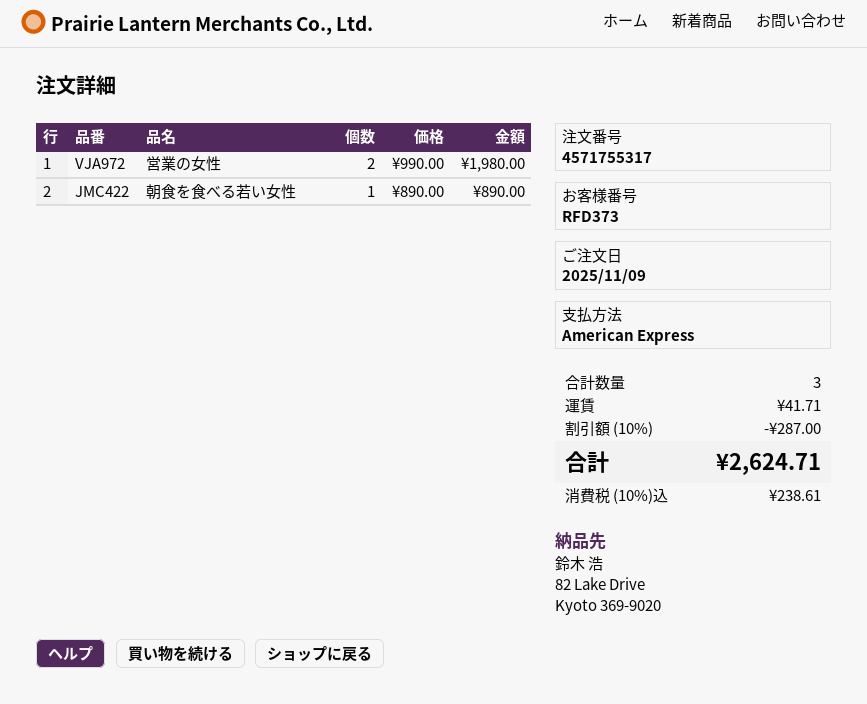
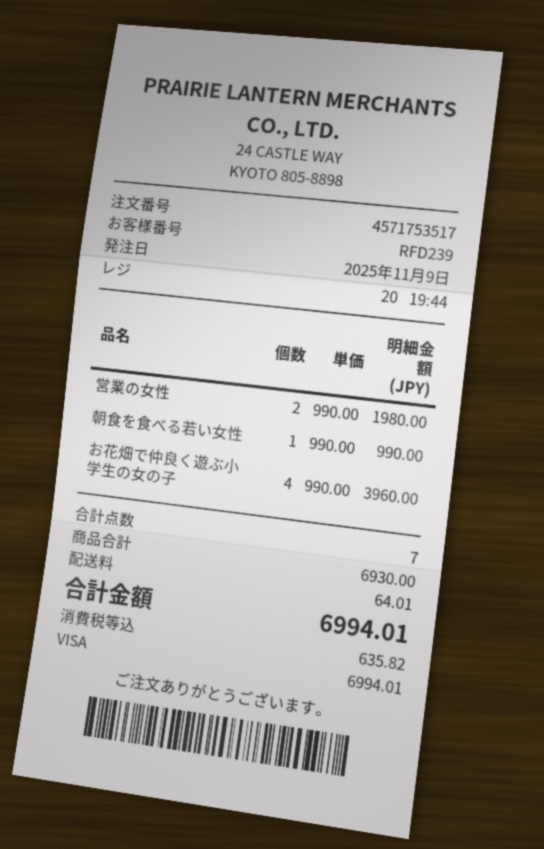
order number: 4571755317 -> 4571753517
customer number: RFD373 -> RFD239
payment method: American Express -> Visa
朝食を食べる若い女性: 1 x 890.00 = 890.00 -> 1 x 990.00 = 990.00
お花畑で仲良く遊ぶ小学生の女の子: none -> 4 x 990.00 = 3960.00
total quantity: 3 -> 7
discount: 10% = 287.00 -> none
shipping: 41.71 -> 64.01
tax: 238.61 -> 635.82
total: 2624.71 -> 6994.01

